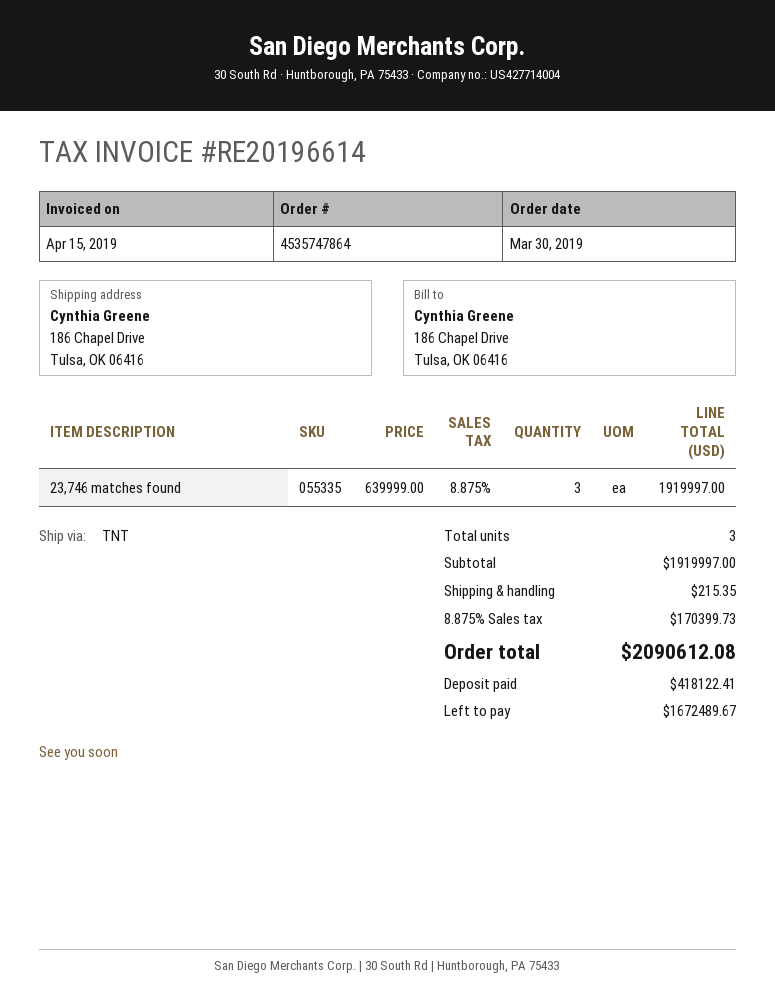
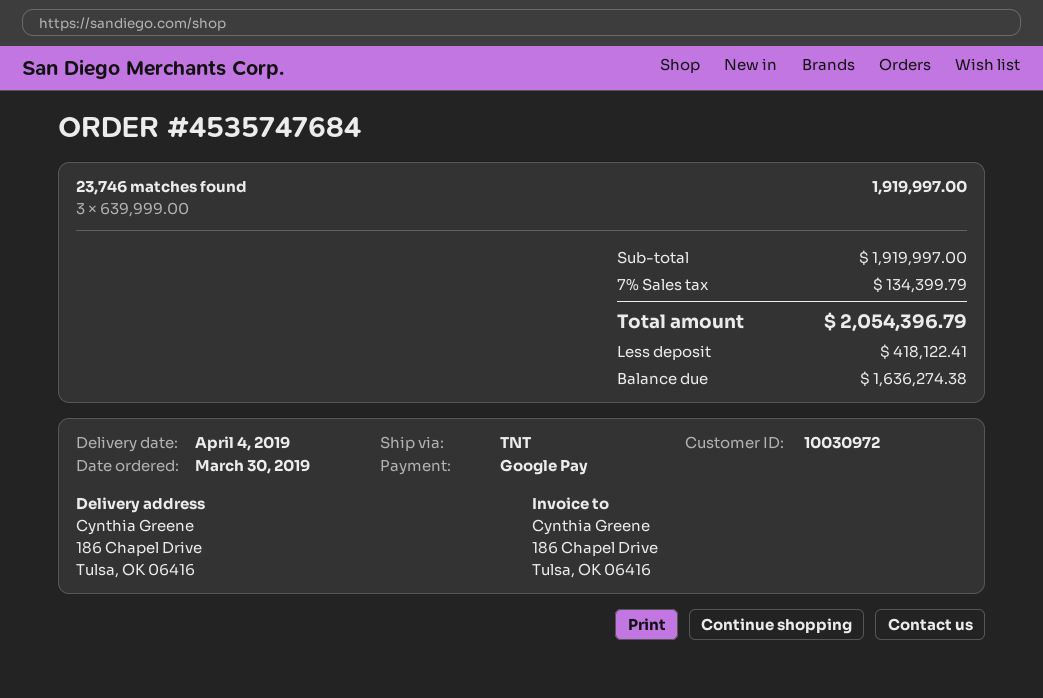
order number: 4535747864 -> 4535747684
shipping: 215.35 -> none
tax: 8.875% = 170399.73 -> 7% = 134399.79
total: 2090612.08 -> 2054396.79
balance: 1672489.67 -> 1636274.38

